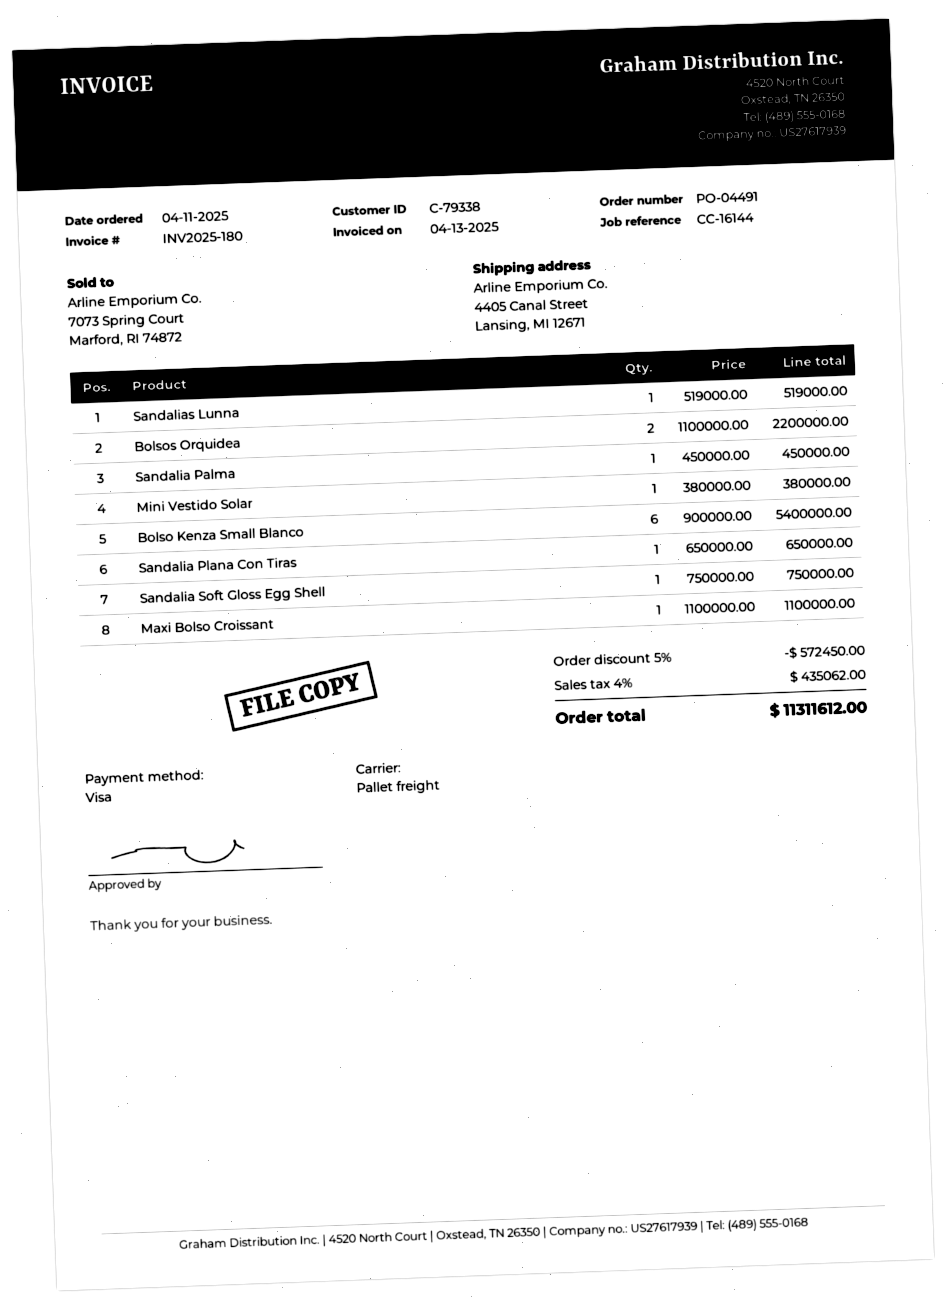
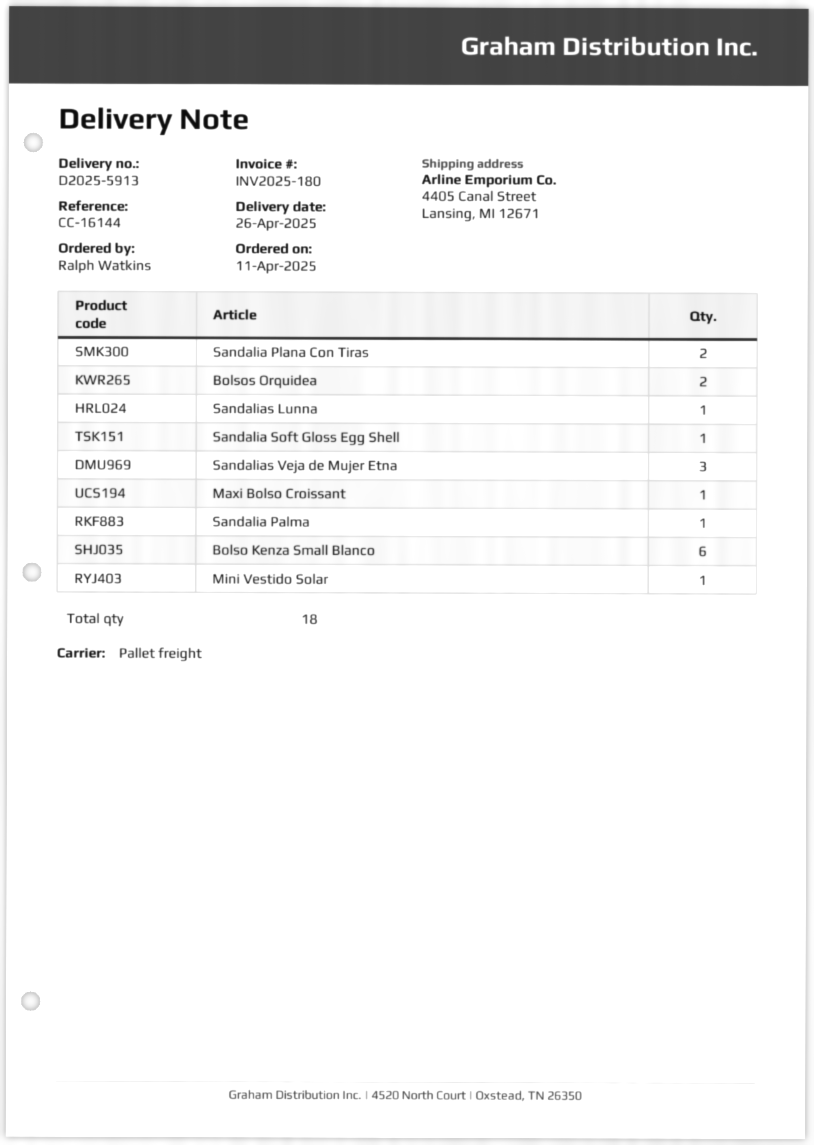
Sandalia Plana Con Tiras: 1 -> 2
Sandalias Veja de Mujer Etna: none -> 3

